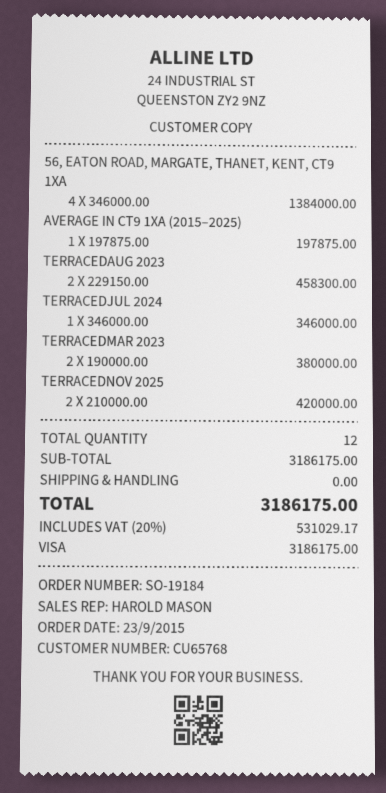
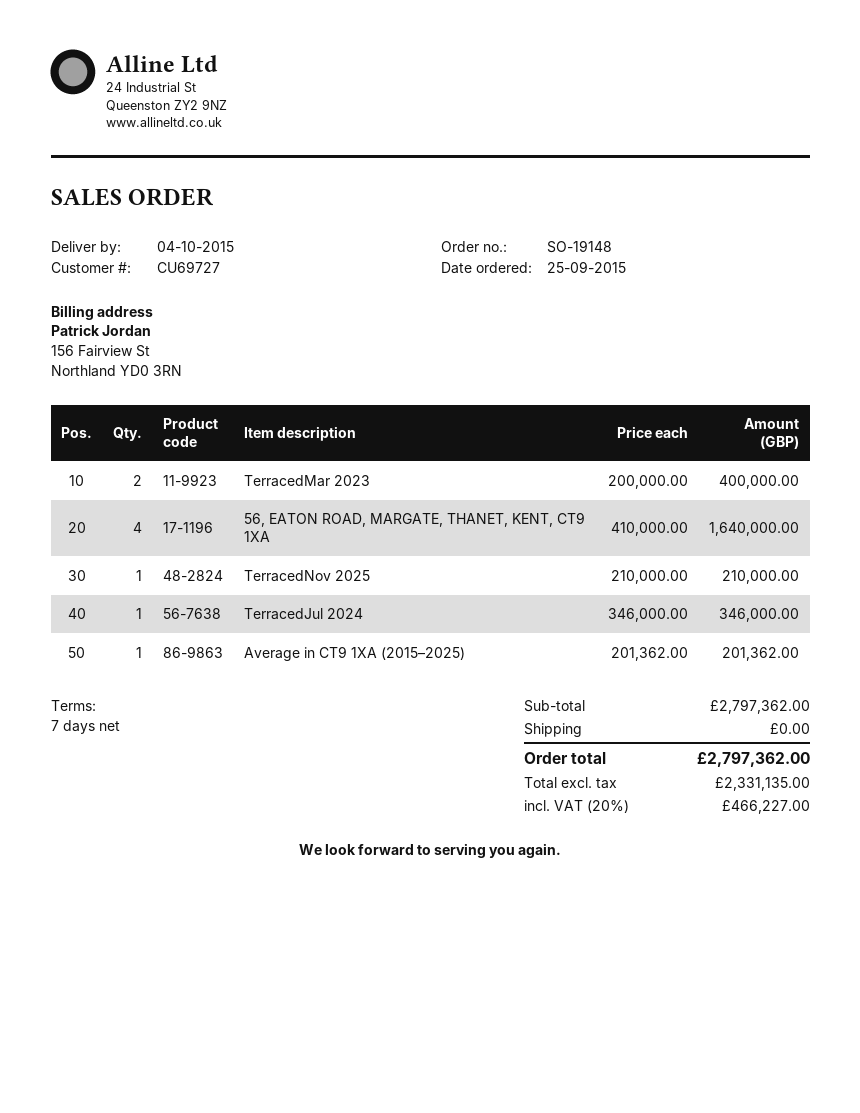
order number: SO-19184 -> SO-19148
order date: 2015-09-23 -> 2015-09-25
customer number: CU65768 -> CU69727
56, EATON ROAD, MARGATE, THANET, KENT, CT9 1XA: 4 x 346000.00 = 1384000.00 -> 4 x 410000.00 = 1640000.00
AVERAGE IN CT9 1XA (2015–2025): 1 x 197875.00 = 197875.00 -> 1 x 201362.00 = 201362.00
TERRACEDAUG 2023: 2 x 229150.00 = 458300.00 -> none
TERRACEDMAR 2023: 2 x 190000.00 = 380000.00 -> 2 x 200000.00 = 400000.00
TERRACEDNOV 2025: 2 x 210000.00 = 420000.00 -> 1 x 210000.00 = 210000.00
subtotal: 3186175.00 -> 2797362.00
tax: 20% = 531029.17 -> 20% = 466227.00
total: 3186175.00 -> 2797362.00

